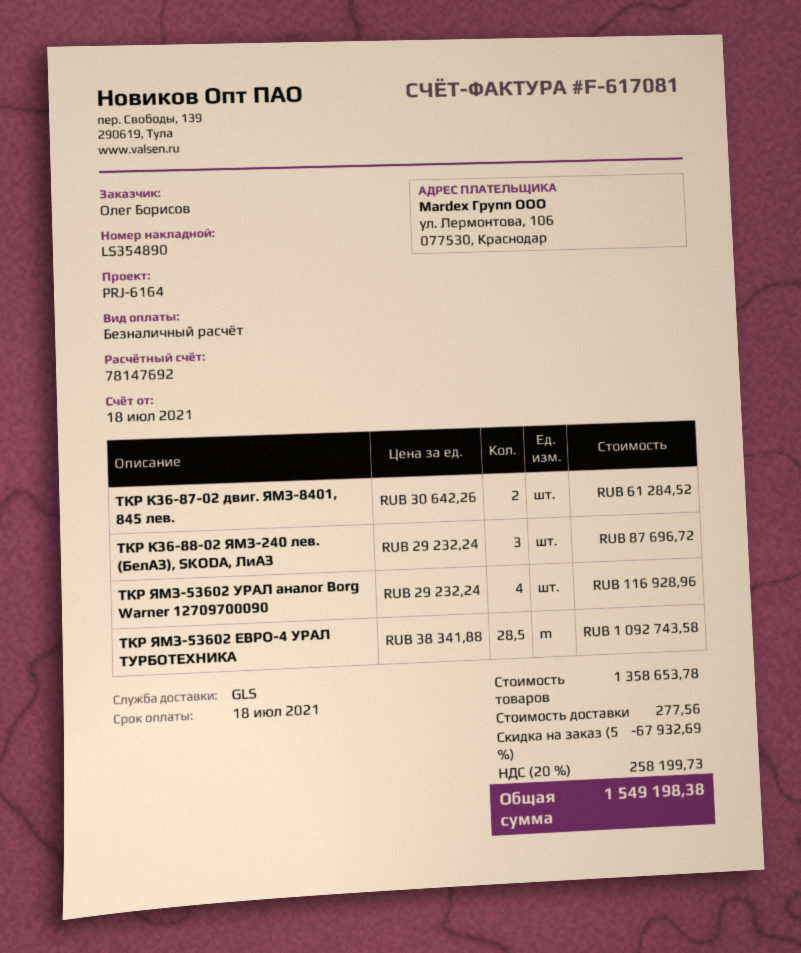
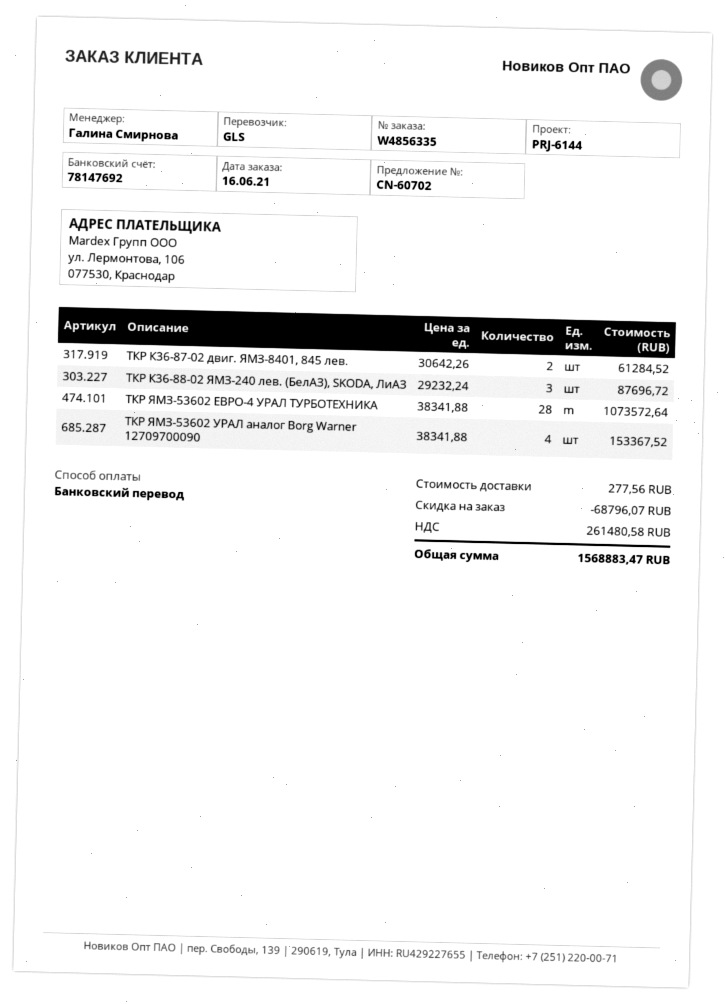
reference: PRJ-6164 -> PRJ-6144
ТКР ЯМЗ-53602 УРАЛ аналог Borg Warner 12709700090: 4 x 29232.24 = 116928.96 -> 4 x 38341.88 = 153367.52
ТКР ЯМЗ-53602 ЕВРО-4 УРАЛ ТУРБОТЕХНИКА: 28.5 x 38341.88 = 1092743.58 -> 28 x 38341.88 = 1073572.64
discount: 67932.69 -> 68796.07
tax: 258199.73 -> 261480.58
total: 1549198.38 -> 1568883.47

